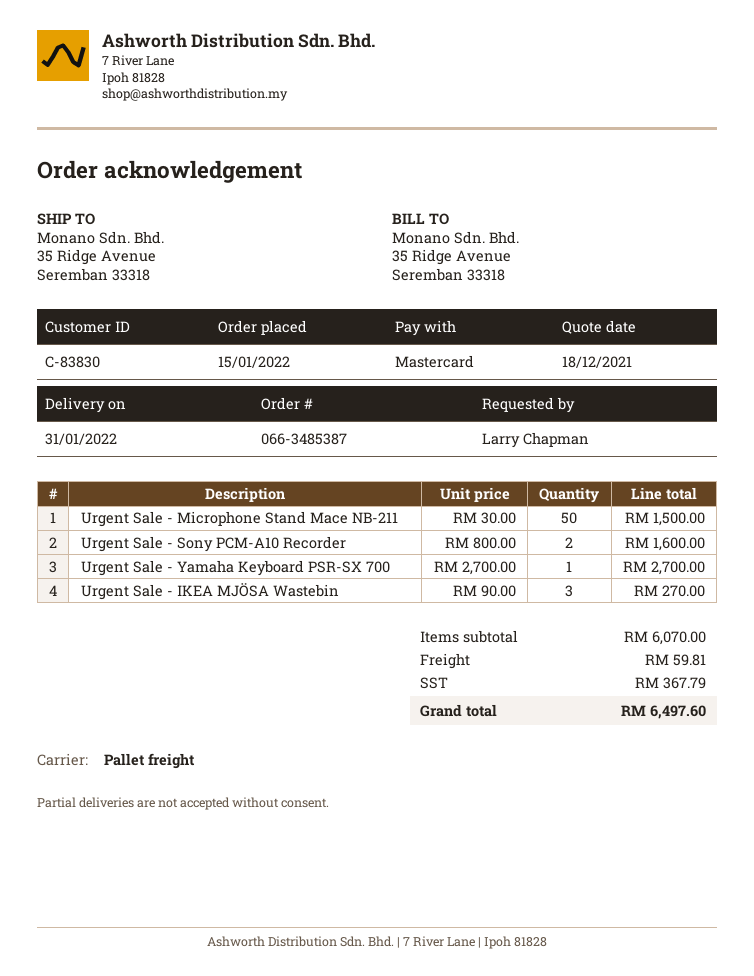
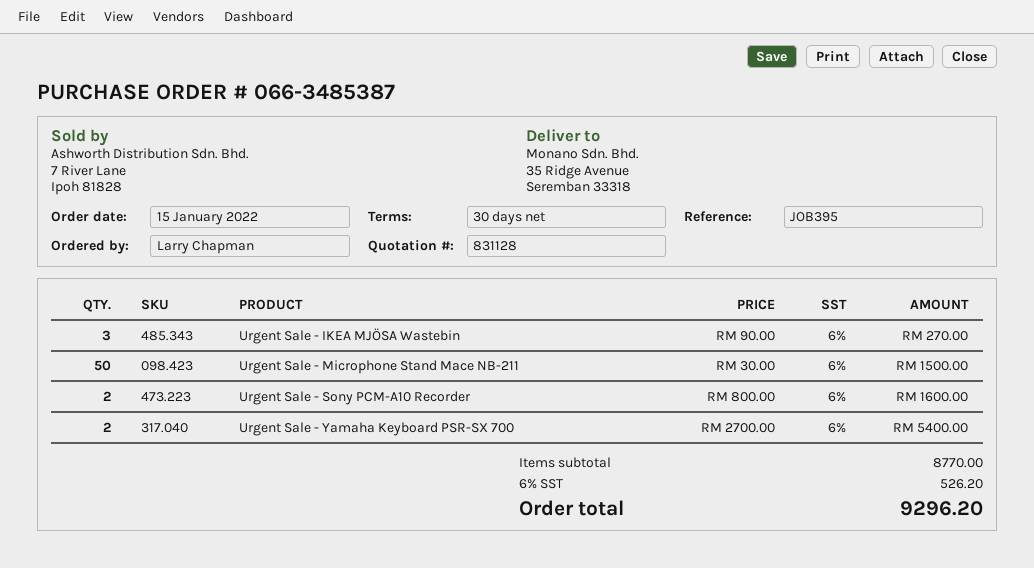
Urgent Sale - Yamaha Keyboard PSR-SX 700: 1 x 2700.00 = 2700.00 -> 2 x 2700.00 = 5400.00
subtotal: 6070.00 -> 8770.00
shipping: 59.81 -> none
tax: 367.79 -> 526.20
total: 6497.60 -> 9296.20

